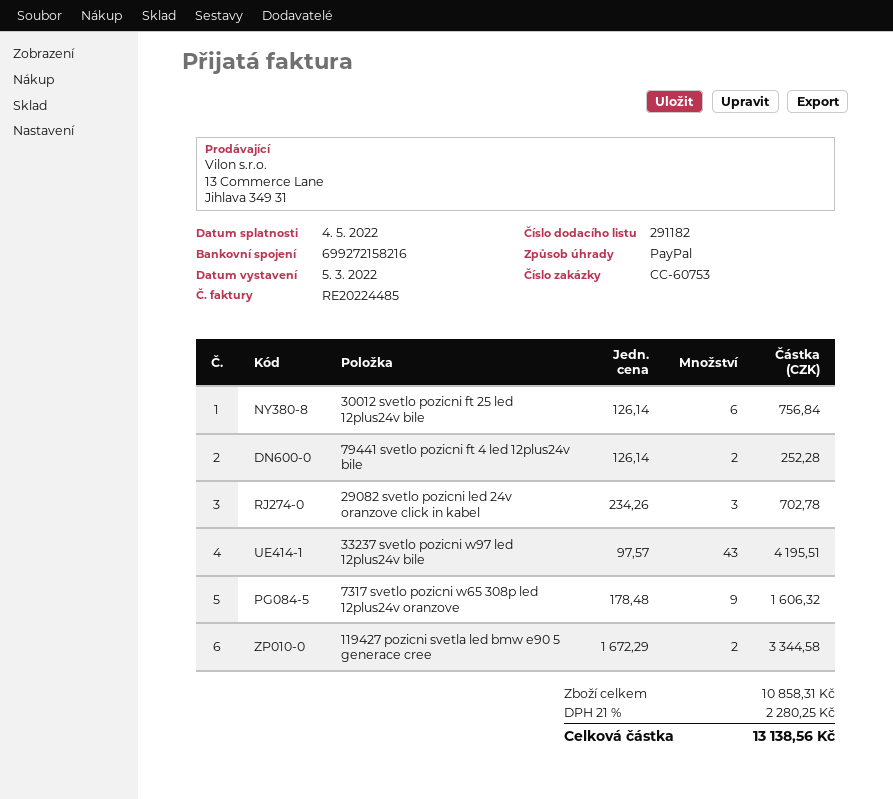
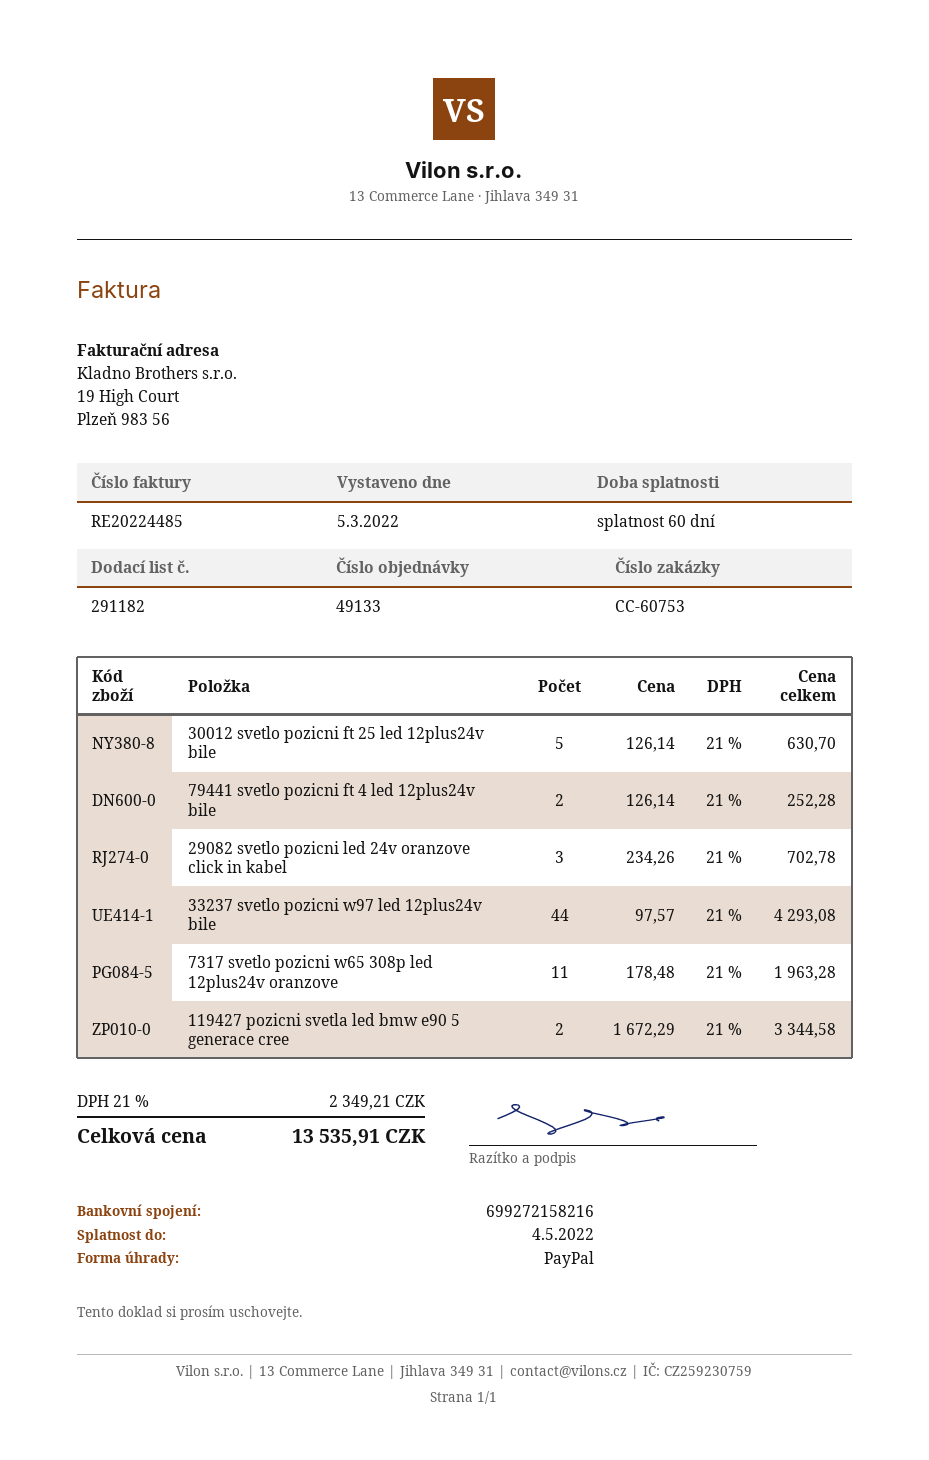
30012 svetlo pozicni ft 25 led 12plus24v bile: 6 x 126.14 = 756.84 -> 5 x 126.14 = 630.70
33237 svetlo pozicni w97 led 12plus24v bile: 43 x 97.57 = 4195.51 -> 44 x 97.57 = 4293.08
7317 svetlo pozicni w65 308p led 12plus24v oranzove: 9 x 178.48 = 1606.32 -> 11 x 178.48 = 1963.28
tax: 21% = 2280.25 -> 21% = 2349.21
total: 13138.56 -> 13535.91

